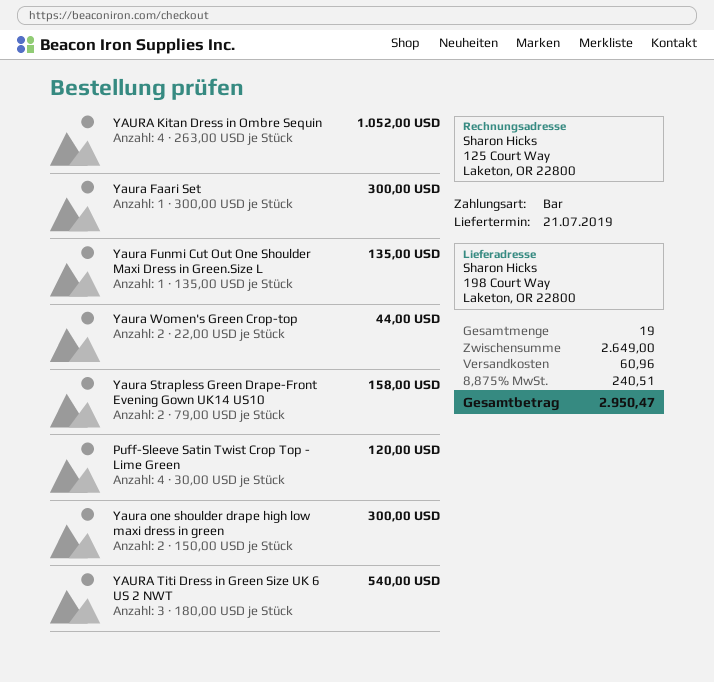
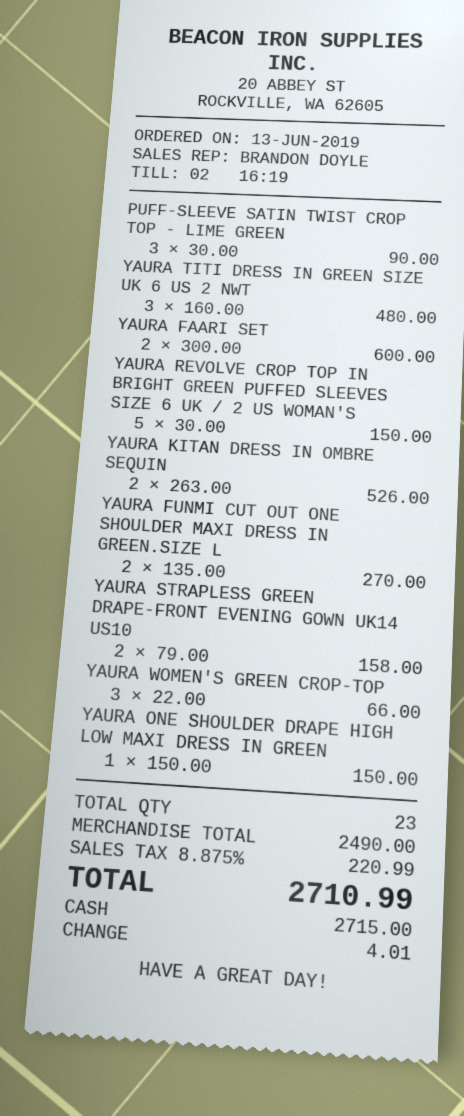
YAURA Kitan Dress in Ombre Sequin: 4 x 263.00 = 1052.00 -> 2 x 263.00 = 526.00
Yaura Faari Set: 1 x 300.00 = 300.00 -> 2 x 300.00 = 600.00
Yaura Funmi Cut Out One Shoulder Maxi Dress in Green.Size L: 1 x 135.00 = 135.00 -> 2 x 135.00 = 270.00
Yaura Women's Green Crop-top: 2 x 22.00 = 44.00 -> 3 x 22.00 = 66.00
Puff-Sleeve Satin Twist Crop Top - Lime Green: 4 x 30.00 = 120.00 -> 3 x 30.00 = 90.00
Yaura one shoulder drape high low maxi dress in green: 2 x 150.00 = 300.00 -> 1 x 150.00 = 150.00
YAURA Titi Dress in Green Size UK 6 US 2 NWT: 3 x 180.00 = 540.00 -> 3 x 160.00 = 480.00
YAURA REVOLVE CROP TOP IN BRIGHT GREEN PUFFED SLEEVES SIZE 6 UK / 2 US WOMAN'S: none -> 5 x 30.00 = 150.00
total quantity: 19 -> 23
subtotal: 2649.00 -> 2490.00
shipping: 60.96 -> none
tax: 8.875% = 240.51 -> 8.875% = 220.99
total: 2950.47 -> 2710.99

